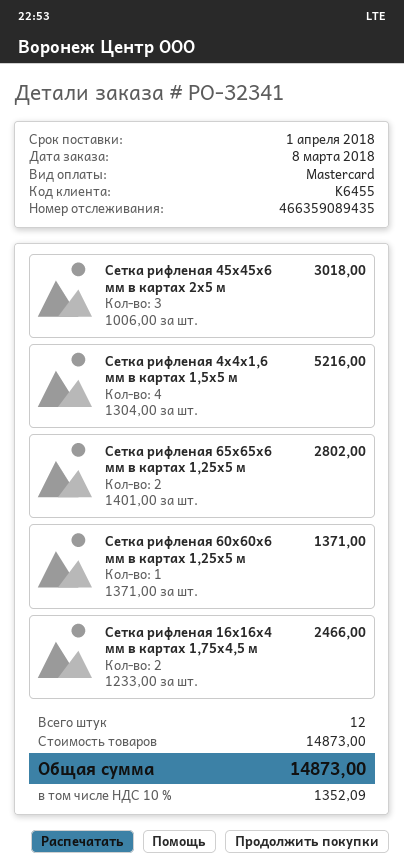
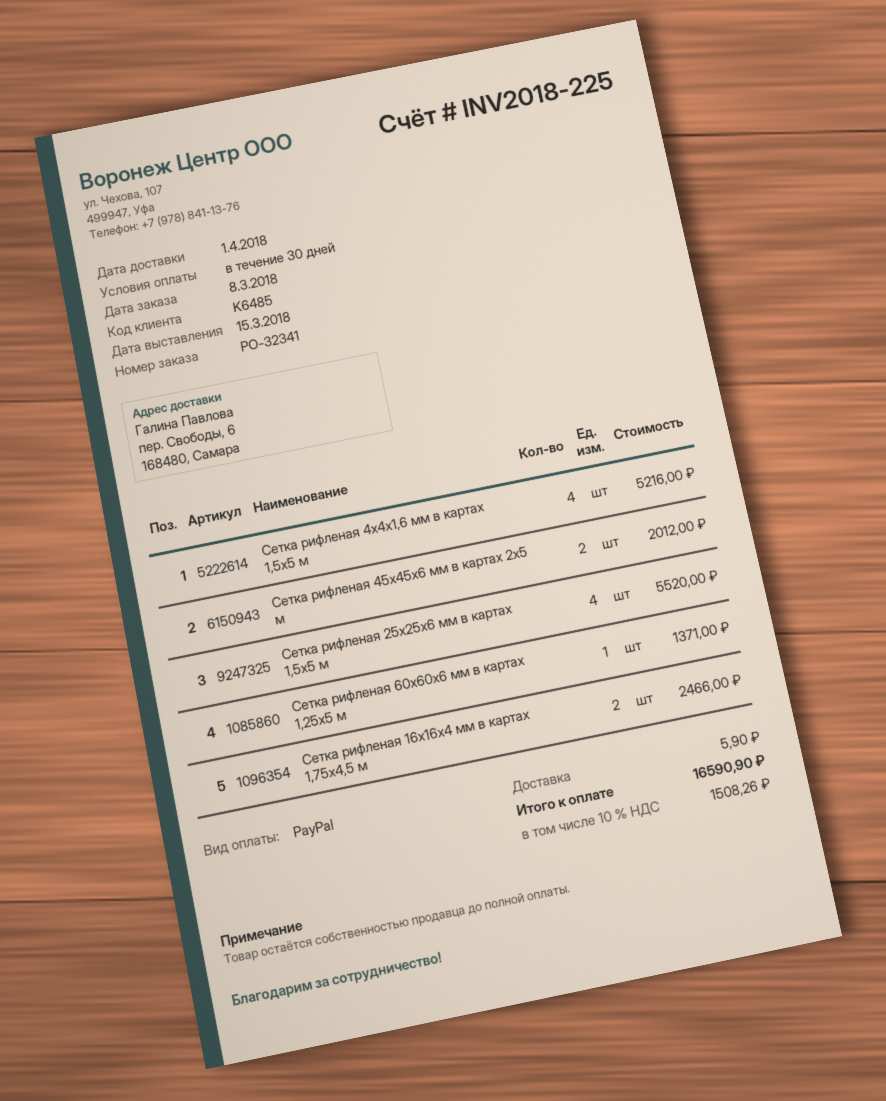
customer number: K6455 -> K6485
payment method: Mastercard -> PayPal
Сетка рифленая 45х45х6 мм в картах 2х5 м: 3 for 3018.00 -> 2 for 2012.00
Сетка рифленая 65х65х6 мм в картах 1,25х5 м: 2 for 2802.00 -> none
Сетка рифленая 25х25х6 мм в картах 1,5х5 м: none -> 4 for 5520.00
shipping: none -> 5.90
tax: 10% = 1352.09 -> 10% = 1508.26
total: 14873.00 -> 16590.90

